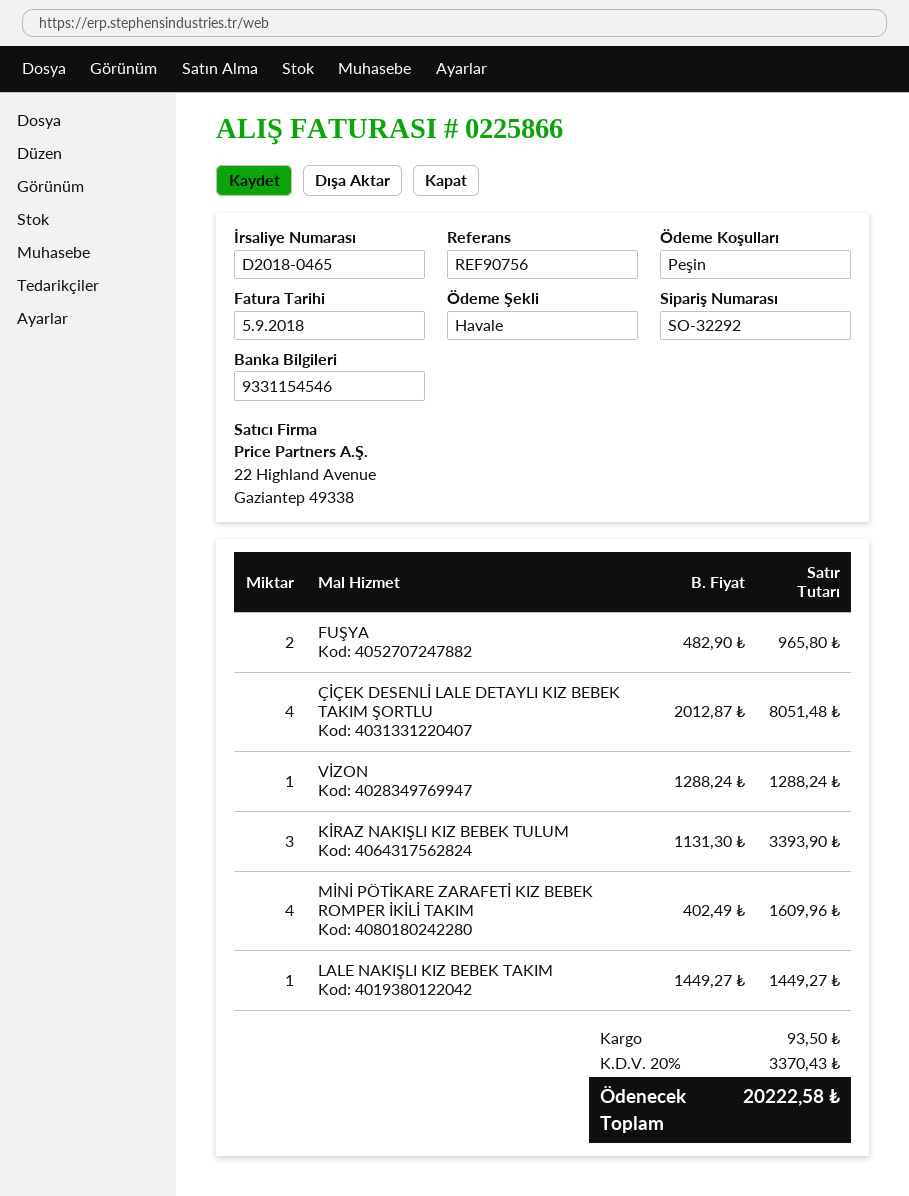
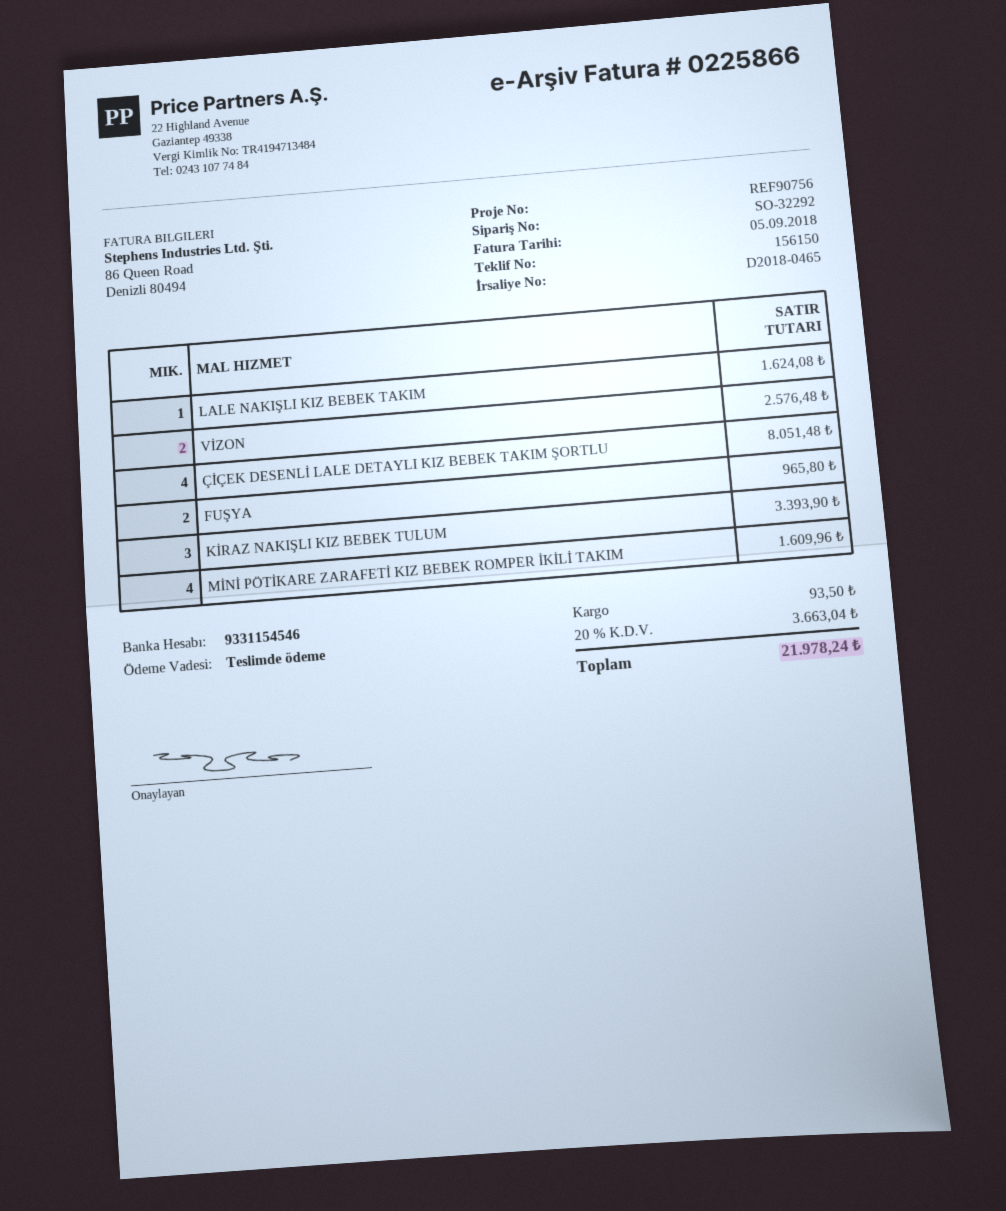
VİZON: 1 for 1288.24 -> 2 for 2576.48
LALE NAKIŞLI KIZ BEBEK TAKIM: 1 for 1449.27 -> 1 for 1624.08
tax: 20% = 3370.43 -> 20% = 3663.04
total: 20222.58 -> 21978.24

